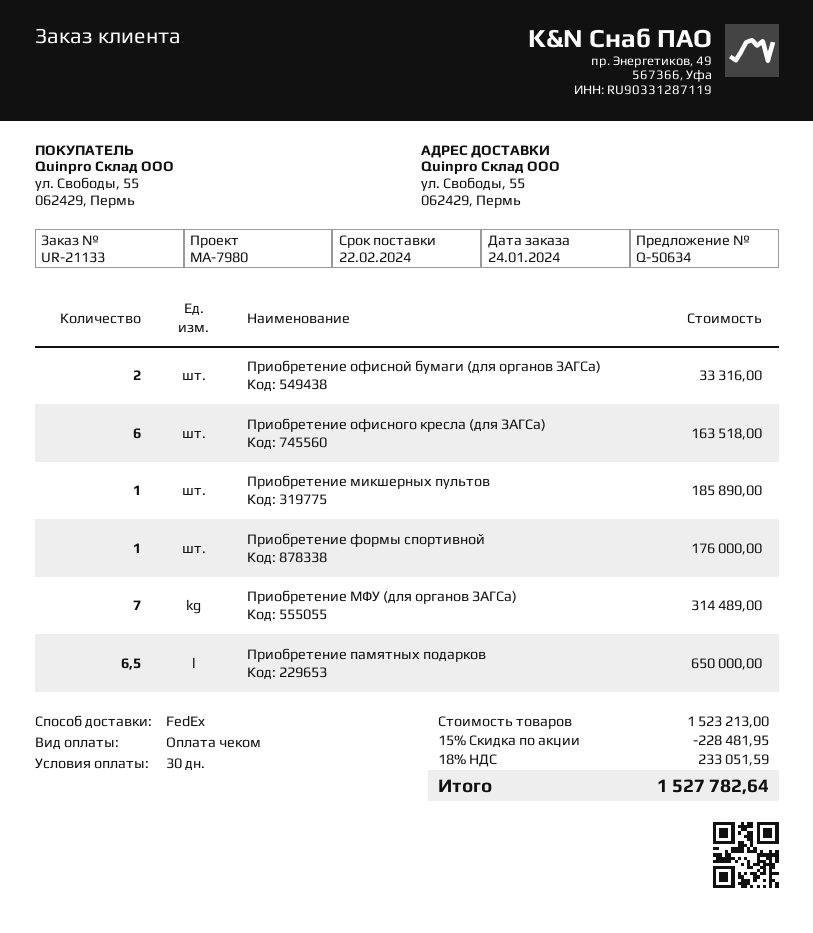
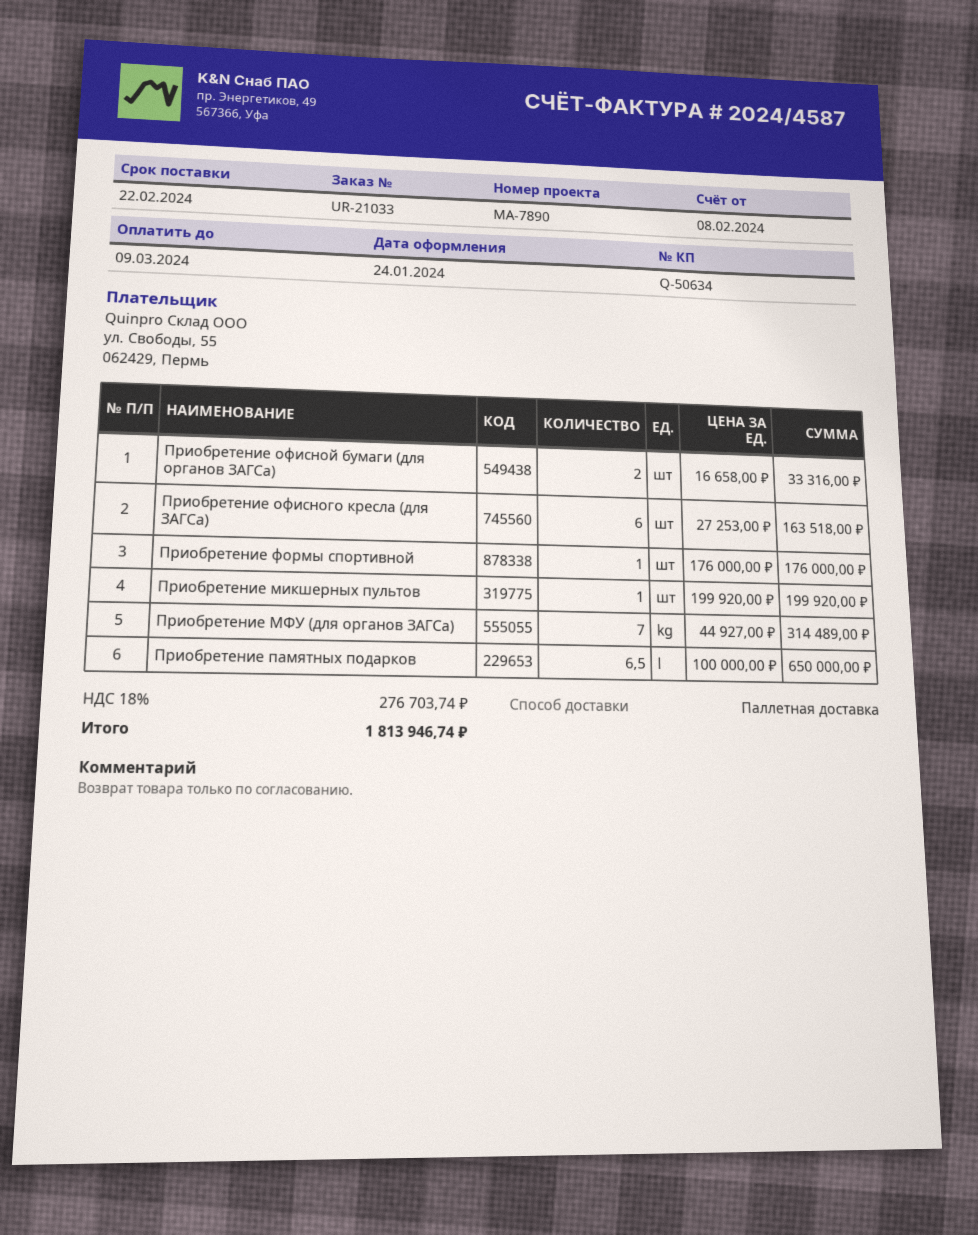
order number: UR-21133 -> UR-21033
reference: MA-7980 -> MA-7890
shipping method: FedEx -> pallet freight
Приобретение микшерных пультов: 1 for 185890.00 -> 1 for 199920.00
discount: 15% = 228481.95 -> none
tax: 18% = 233051.59 -> 18% = 276703.74
total: 1527782.64 -> 1813946.74

